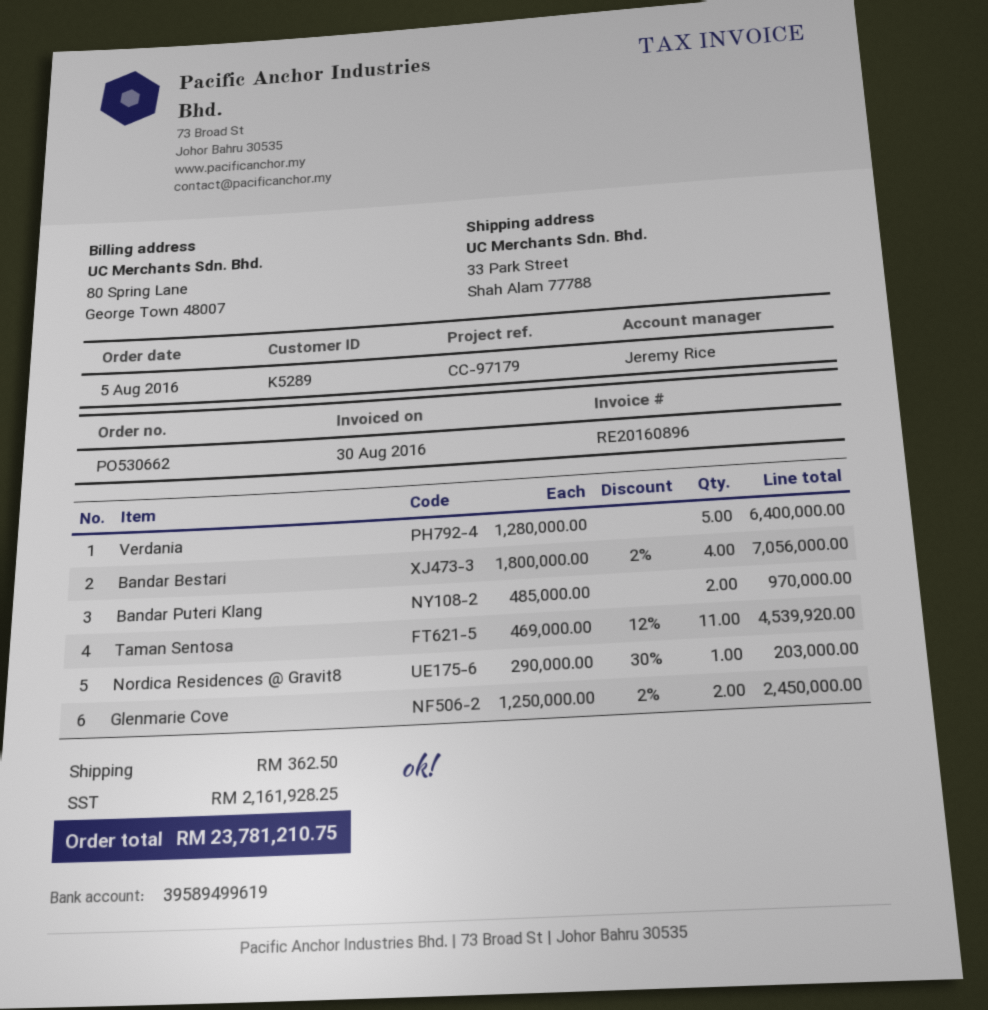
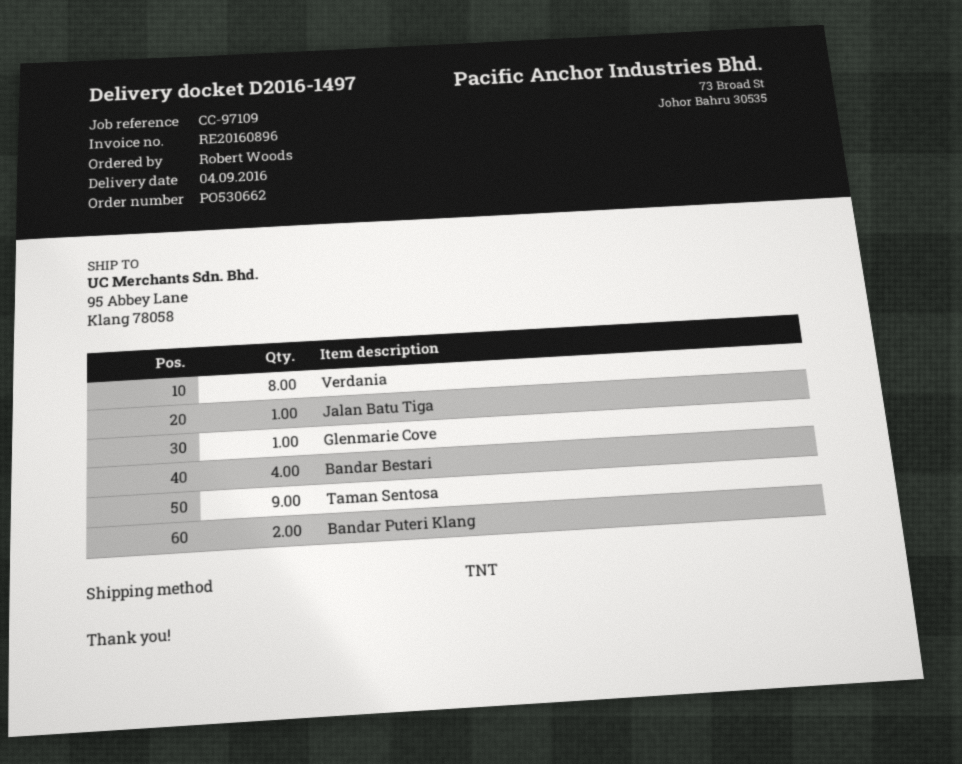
reference: CC-97179 -> CC-97109
ship to: 33 Park Street, Shah Alam 77788 -> 95 Abbey Lane, Klang 78058
Verdania: 5 -> 8
Taman Sentosa: 11 -> 9
Nordica Residences @ Gravit8: 1 -> none
Glenmarie Cove: 2 -> 1
Jalan Batu Tiga: none -> 1

